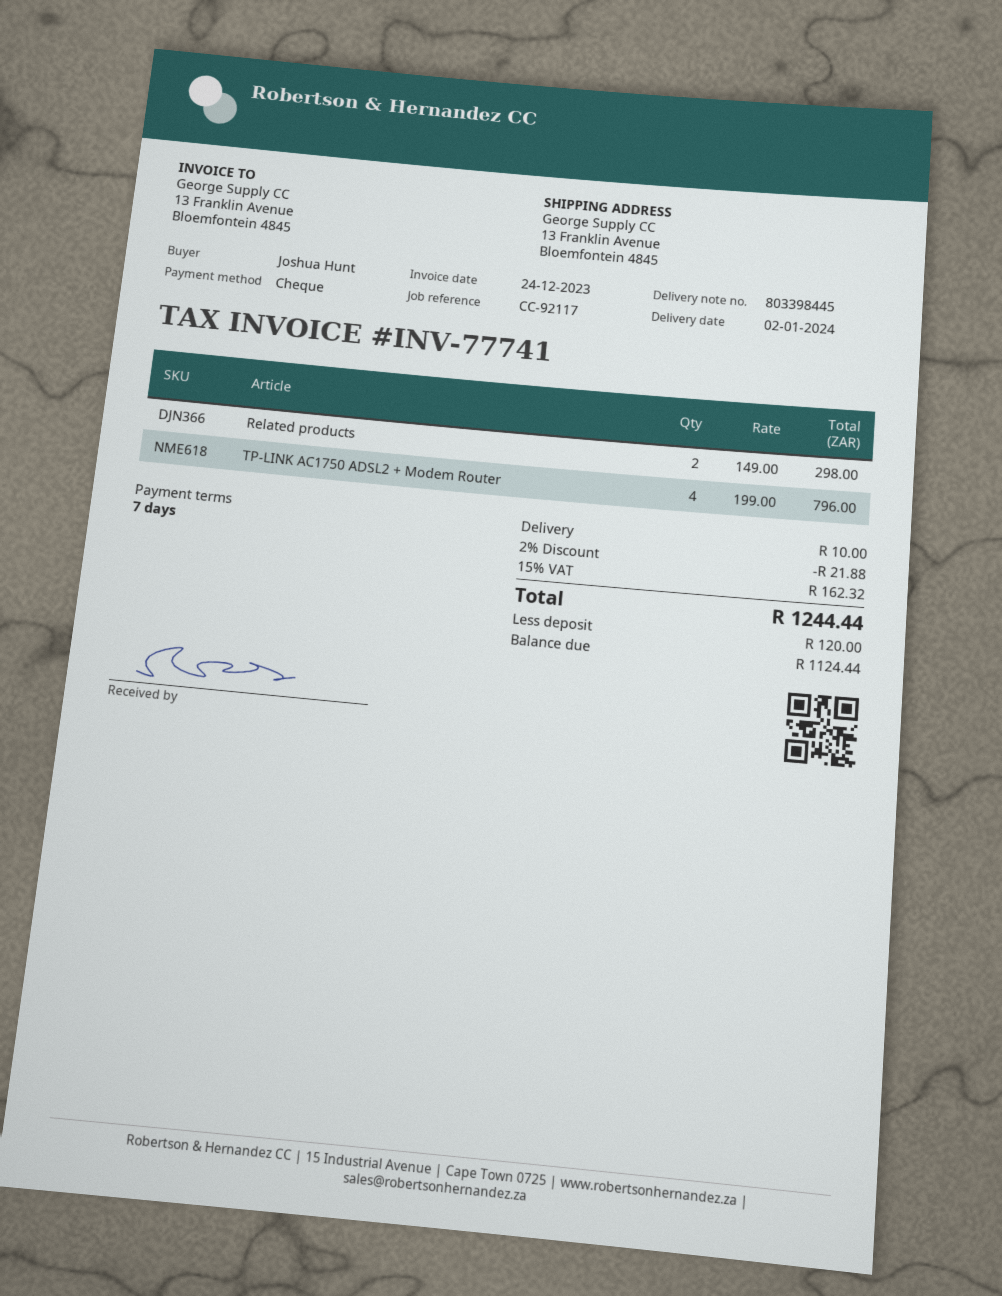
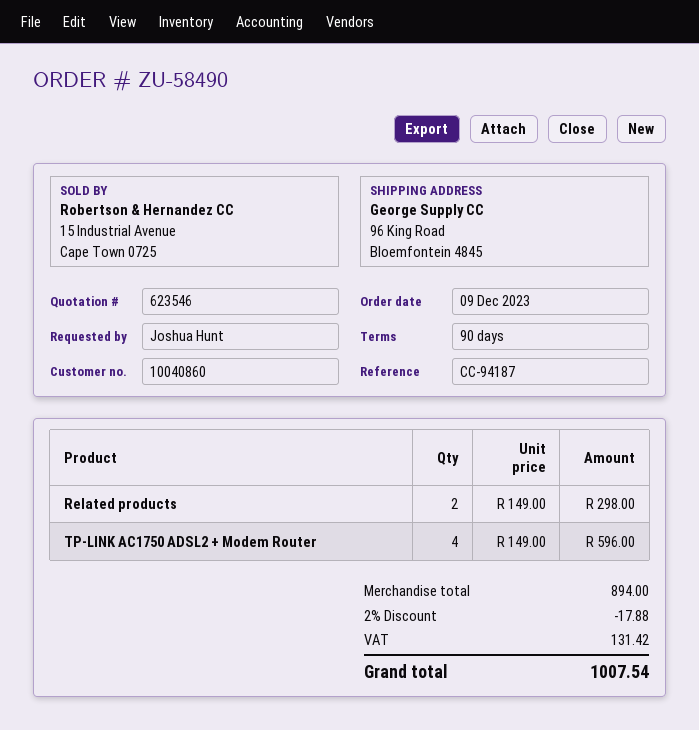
payment terms: 7 days -> 90 days
reference: CC-92117 -> CC-94187
ship to: 13 Franklin Avenue, Bloemfontein 4845 -> 96 King Road, Bloemfontein 4845
TP-LINK AC1750 ADSL2 + Modem Router: 4 x 199.00 = 796.00 -> 4 x 149.00 = 596.00
discount: 2% = 21.88 -> 2% = 17.88
shipping: 10.00 -> none
tax: 162.32 -> 131.42
total: 1244.44 -> 1007.54

